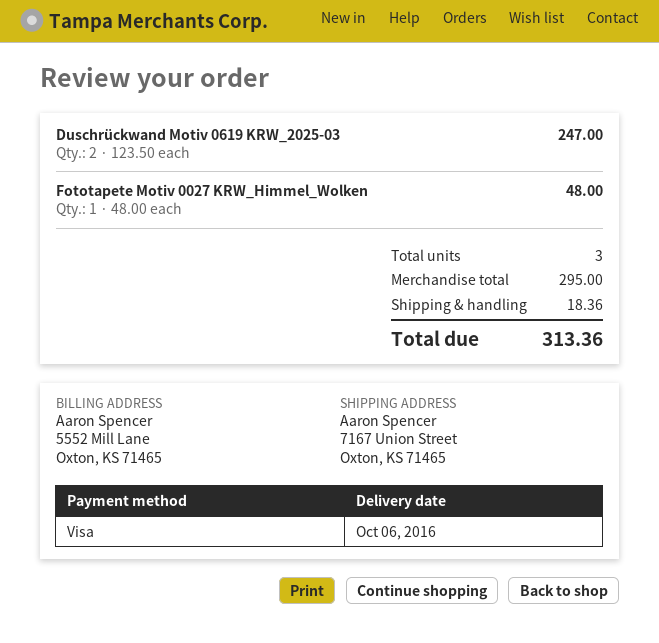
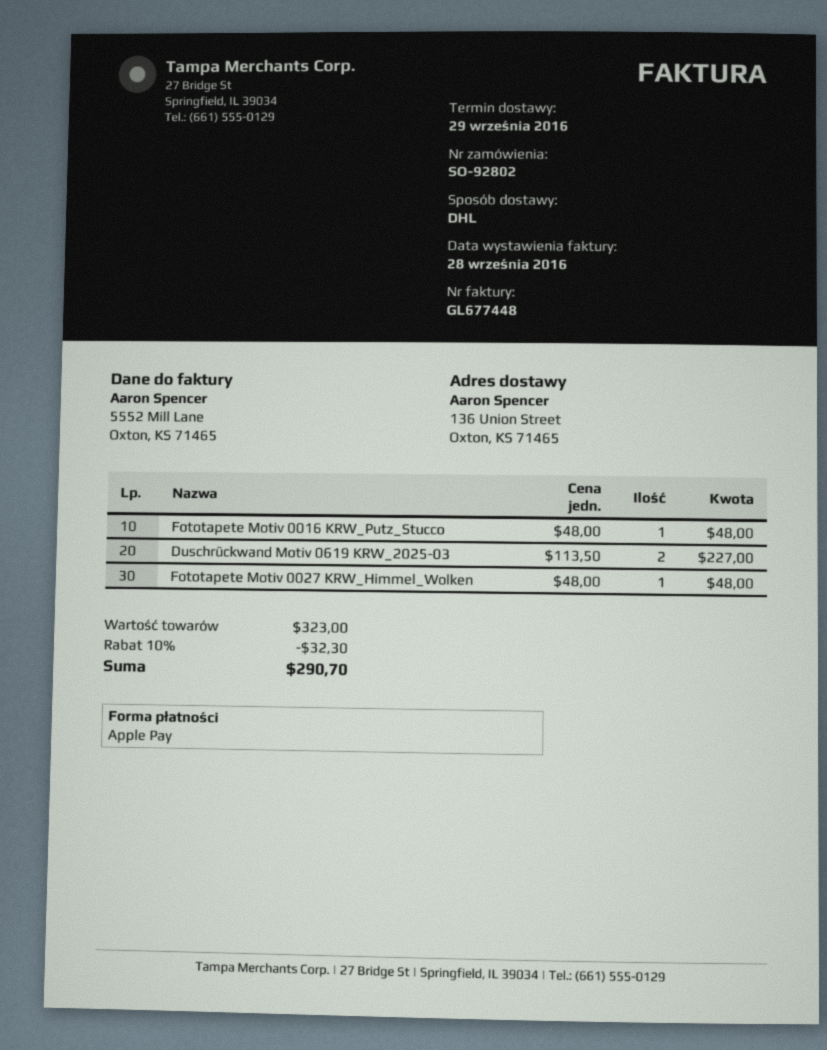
delivery date: 2016-10-06 -> 2016-09-29
payment method: Visa -> Apple Pay
ship to: 7167 Union Street, Oxton, KS 71465 -> 136 Union Street, Oxton, KS 71465
Duschrückwand Motiv 0619 KRW_2025-03: 2 x 123.50 = 247.00 -> 2 x 113.50 = 227.00
Fototapete Motiv 0016 KRW_Putz_Stucco: none -> 1 x 48.00 = 48.00
subtotal: 295.00 -> 323.00
discount: none -> 10% = 32.30
shipping: 18.36 -> none
total: 313.36 -> 290.70

